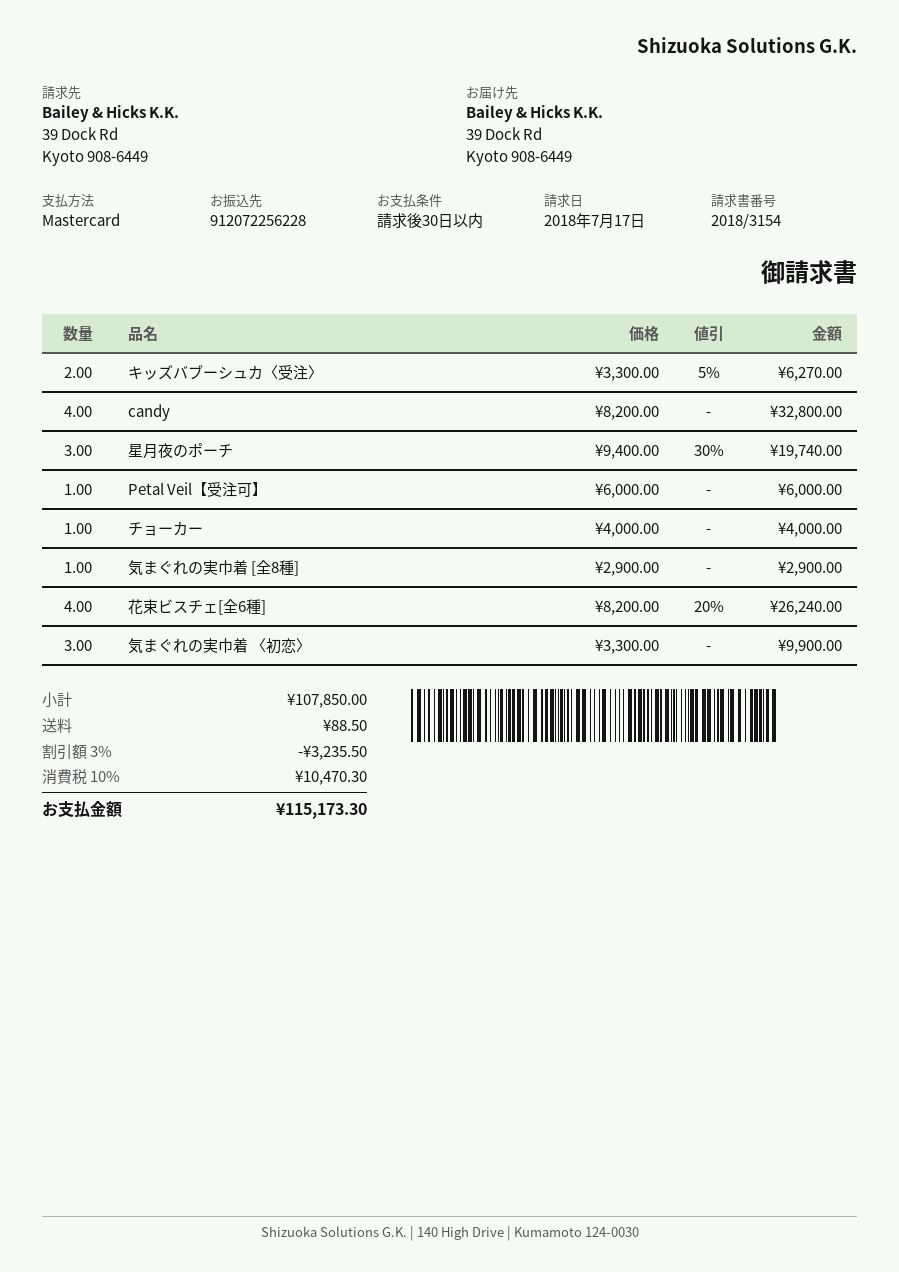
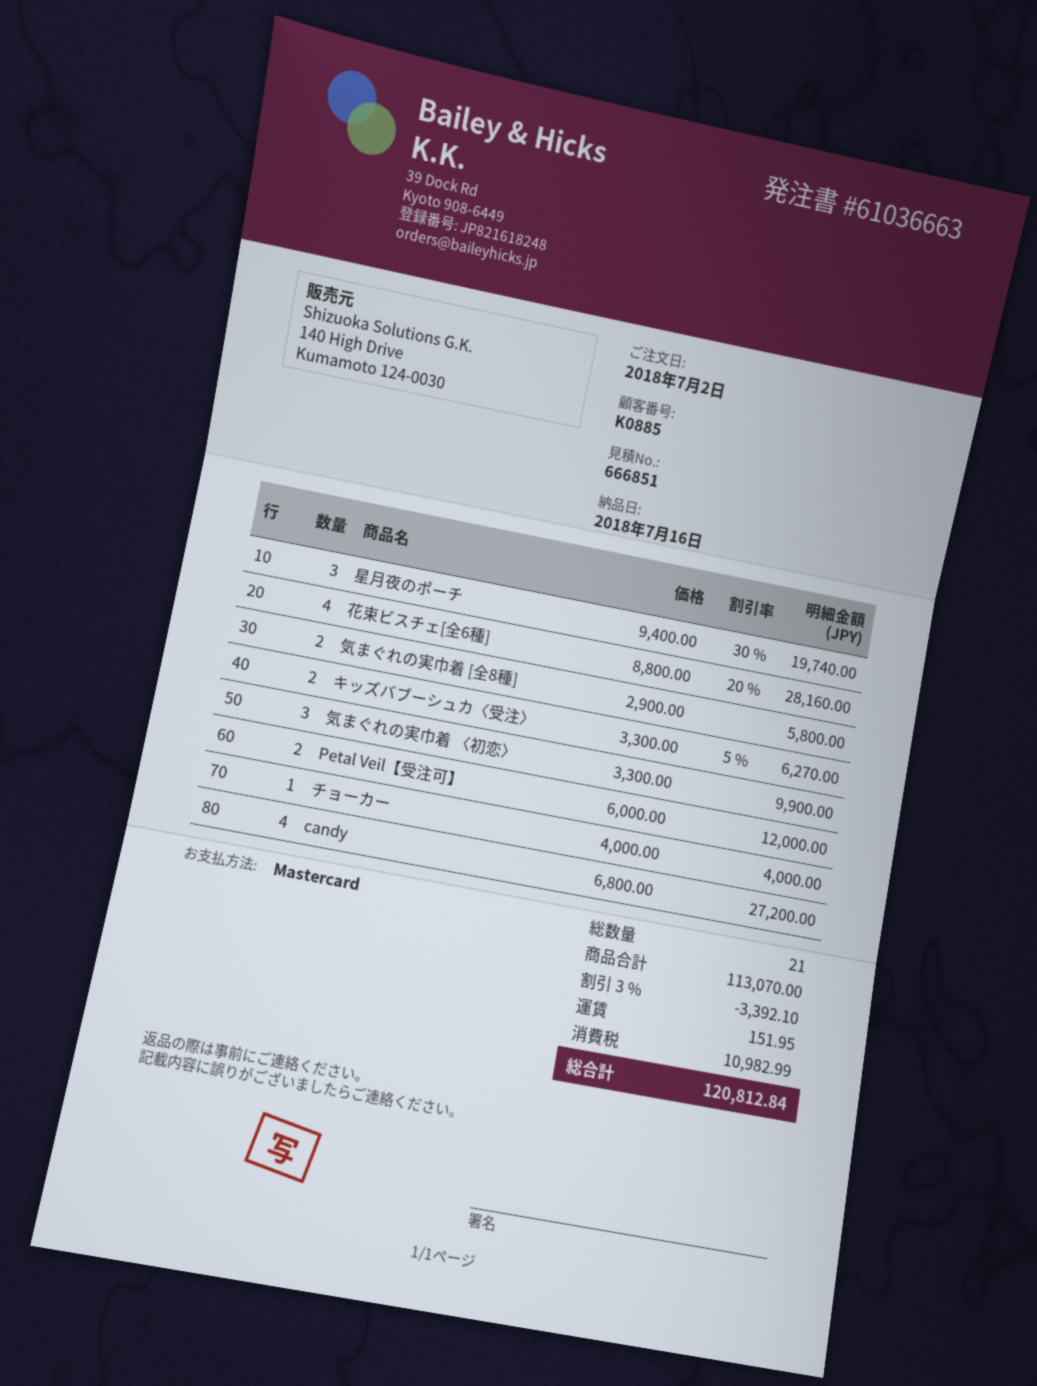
candy: 4 x 8200.00 = 32800.00 -> 4 x 6800.00 = 27200.00
Petal Veil【受注可】: 1 x 6000.00 = 6000.00 -> 2 x 6000.00 = 12000.00
気まぐれの実巾着 [全8種]: 1 x 2900.00 = 2900.00 -> 2 x 2900.00 = 5800.00
花束ビスチェ[全6種]: 4 x 8200.00 - 20% = 26240.00 -> 4 x 8800.00 - 20% = 28160.00
subtotal: 107850.00 -> 113070.00
discount: 3% = 3235.50 -> 3% = 3392.10
shipping: 88.50 -> 151.95
tax: 10470.30 -> 10982.99
total: 115173.30 -> 120812.84

